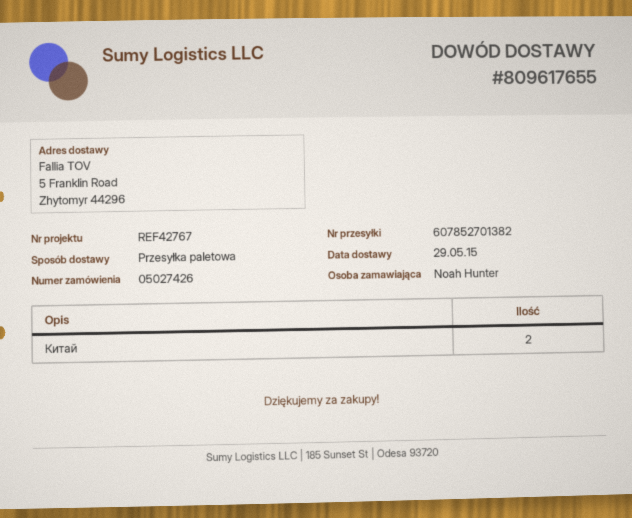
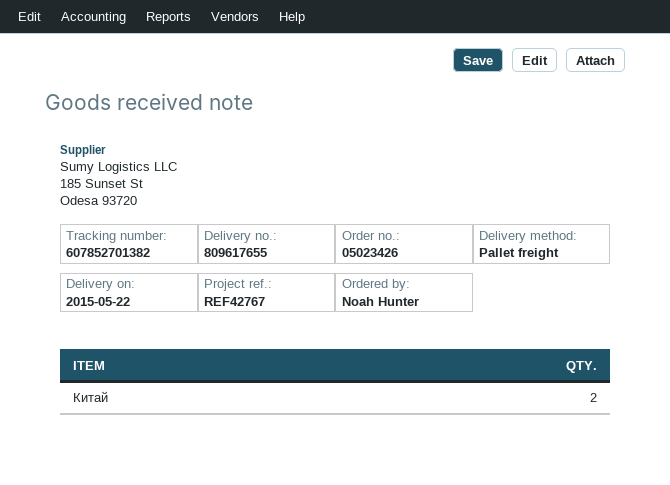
order number: 05027426 -> 05023426
delivery date: 2015-05-29 -> 2015-05-22

